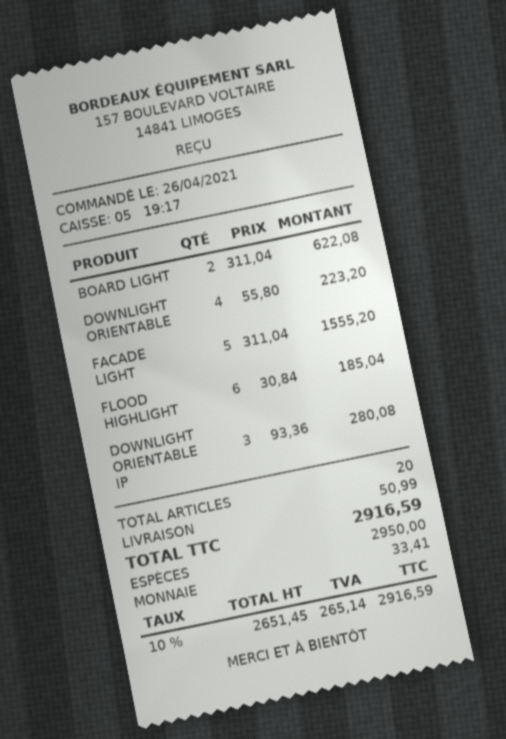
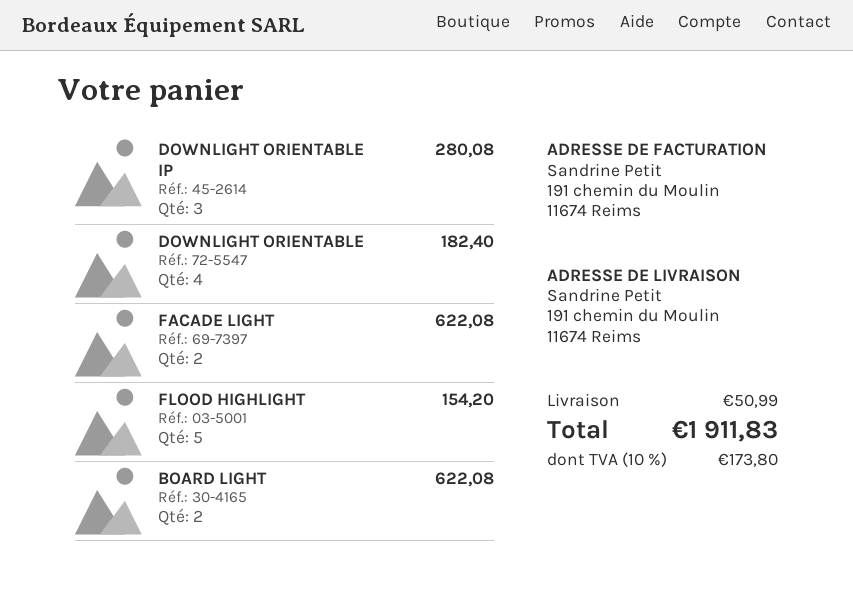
DOWNLIGHT ORIENTABLE: 4 for 223.20 -> 4 for 182.40
FACADE LIGHT: 5 for 1555.20 -> 2 for 622.08
FLOOD HIGHLIGHT: 6 for 185.04 -> 5 for 154.20
tax: 10% = 265.14 -> 10% = 173.80
total: 2916.59 -> 1911.83

